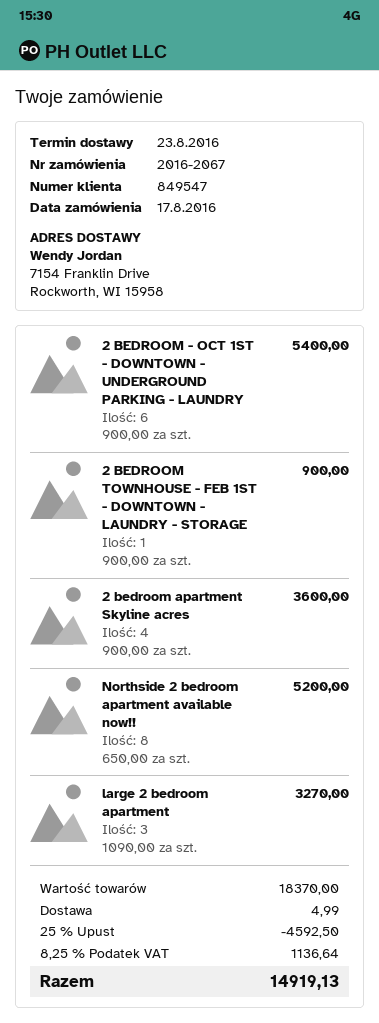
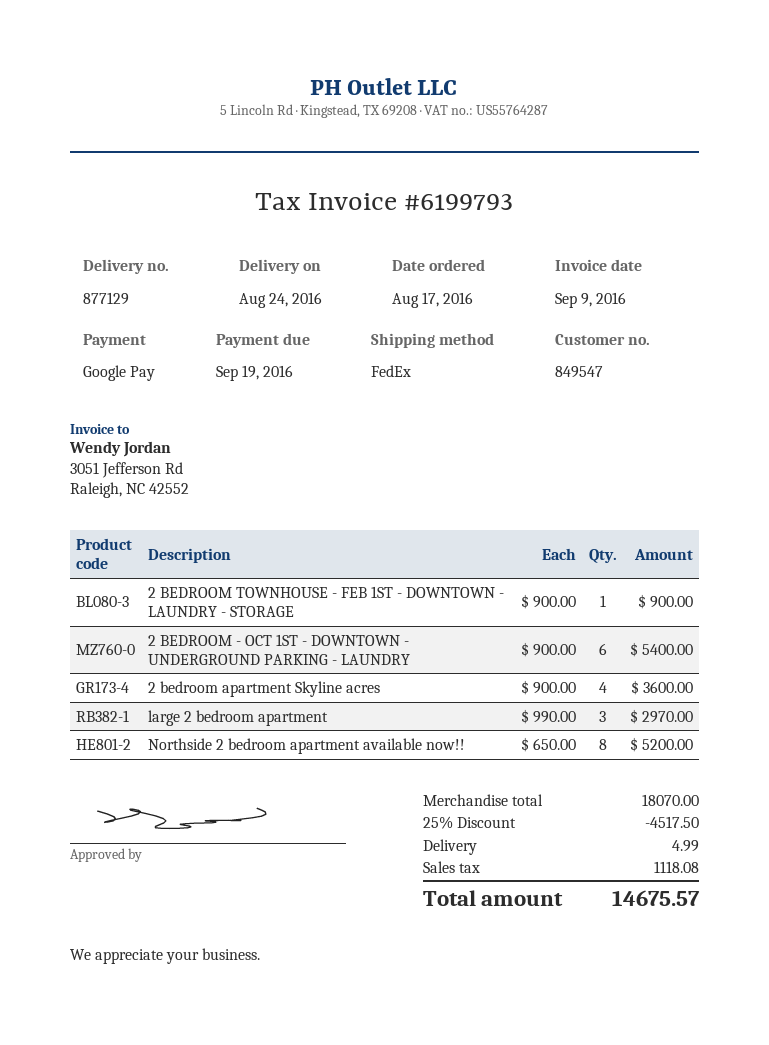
delivery date: 2016-08-23 -> 2016-08-24
large 2 bedroom apartment: 3 x 1090.00 = 3270.00 -> 3 x 990.00 = 2970.00
subtotal: 18370.00 -> 18070.00
discount: 25% = 4592.50 -> 25% = 4517.50
tax: 1136.64 -> 1118.08
total: 14919.13 -> 14675.57

